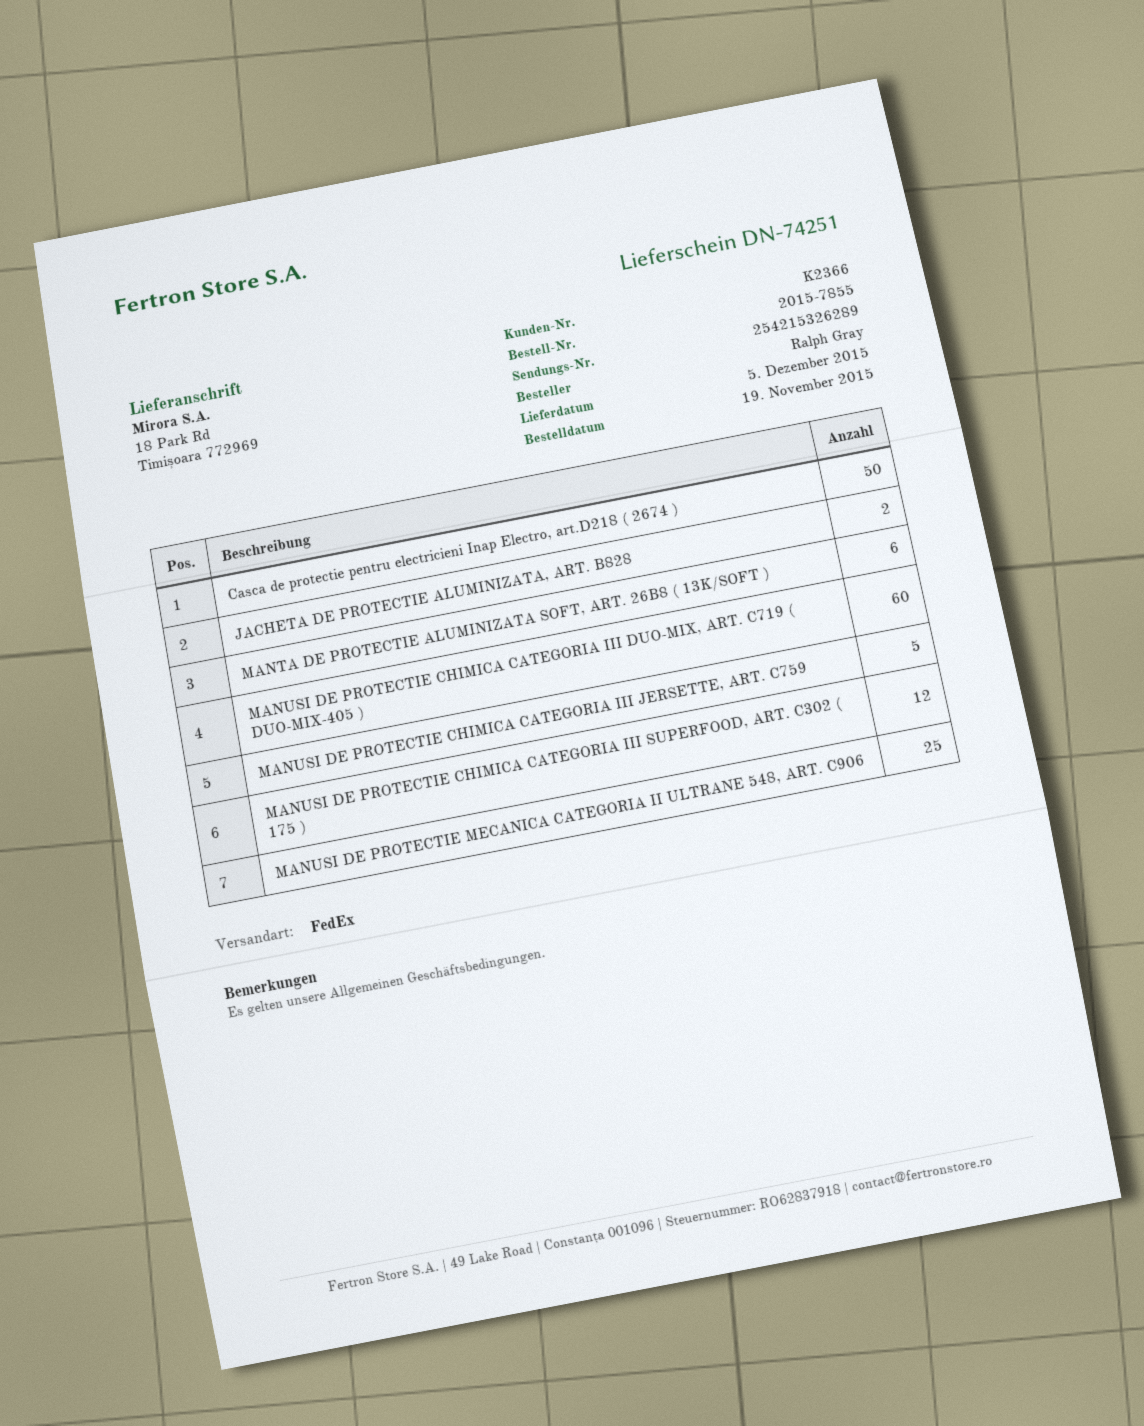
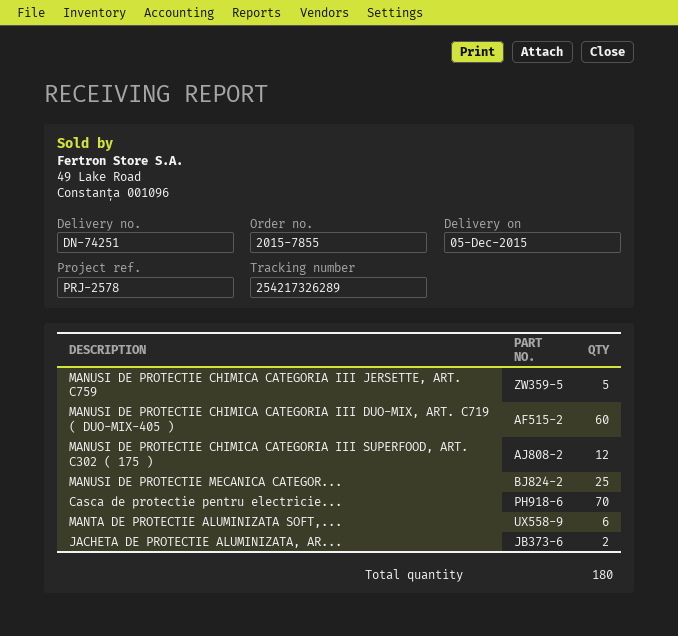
tracking number: 254215326289 -> 254217326289
Casca de protectie pentru electricieni Inap Electro, art.D218 ( 2674 ): 50 -> 70

